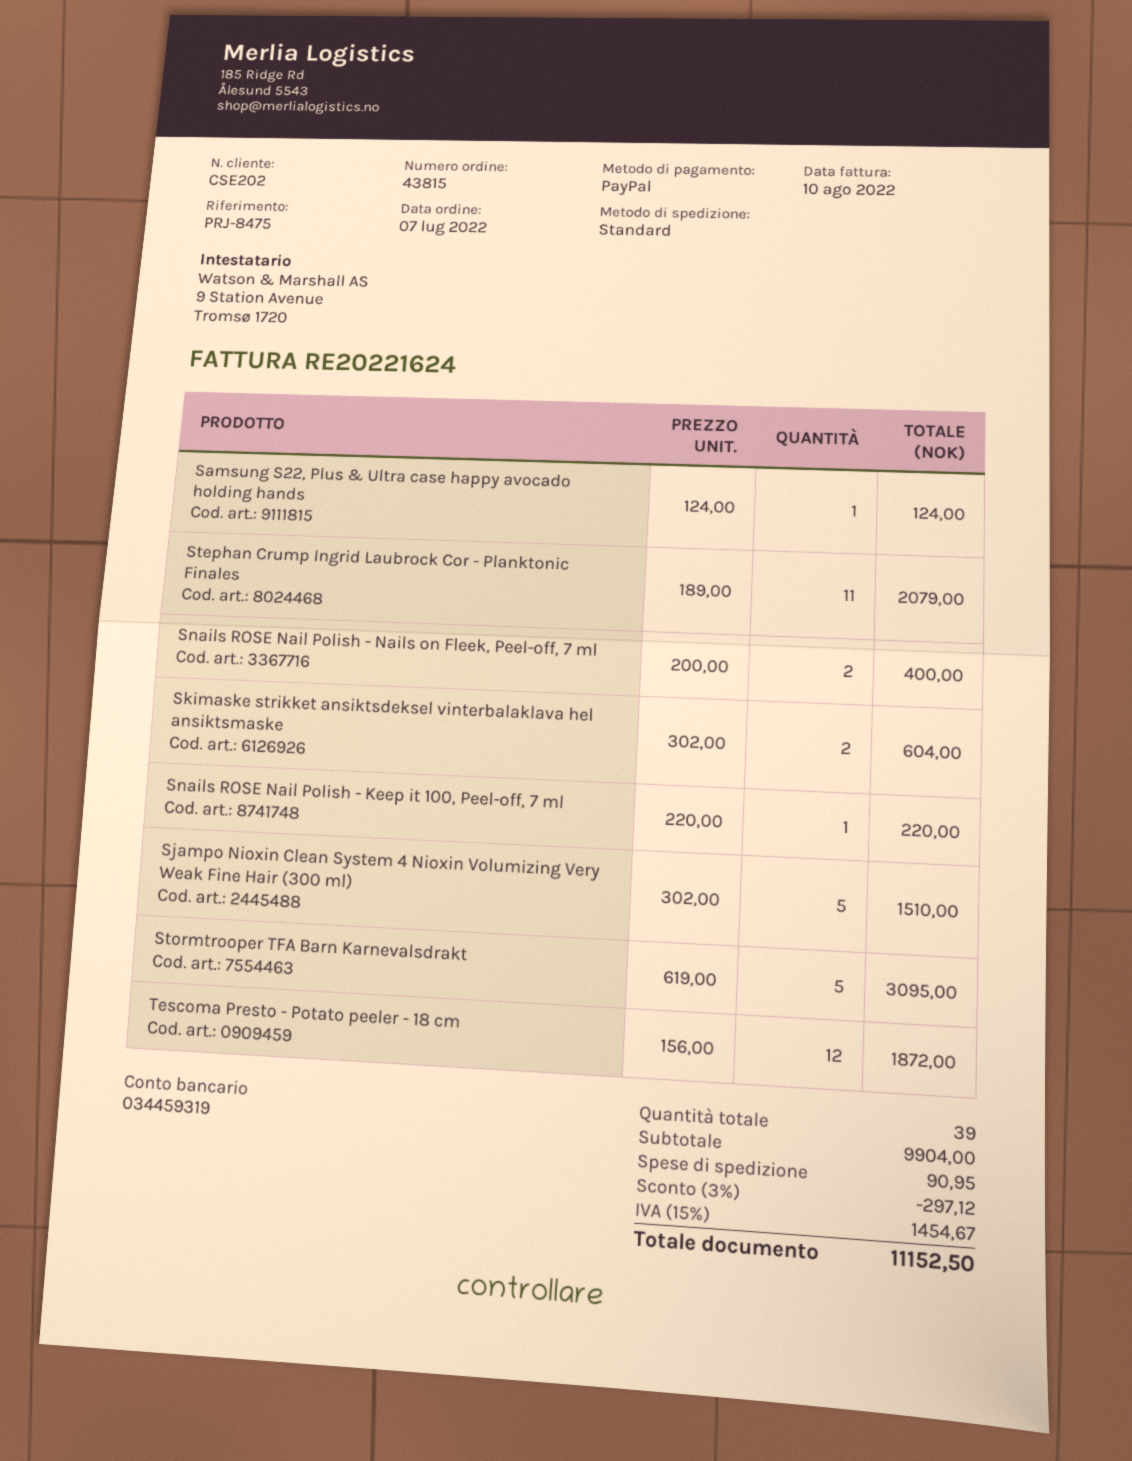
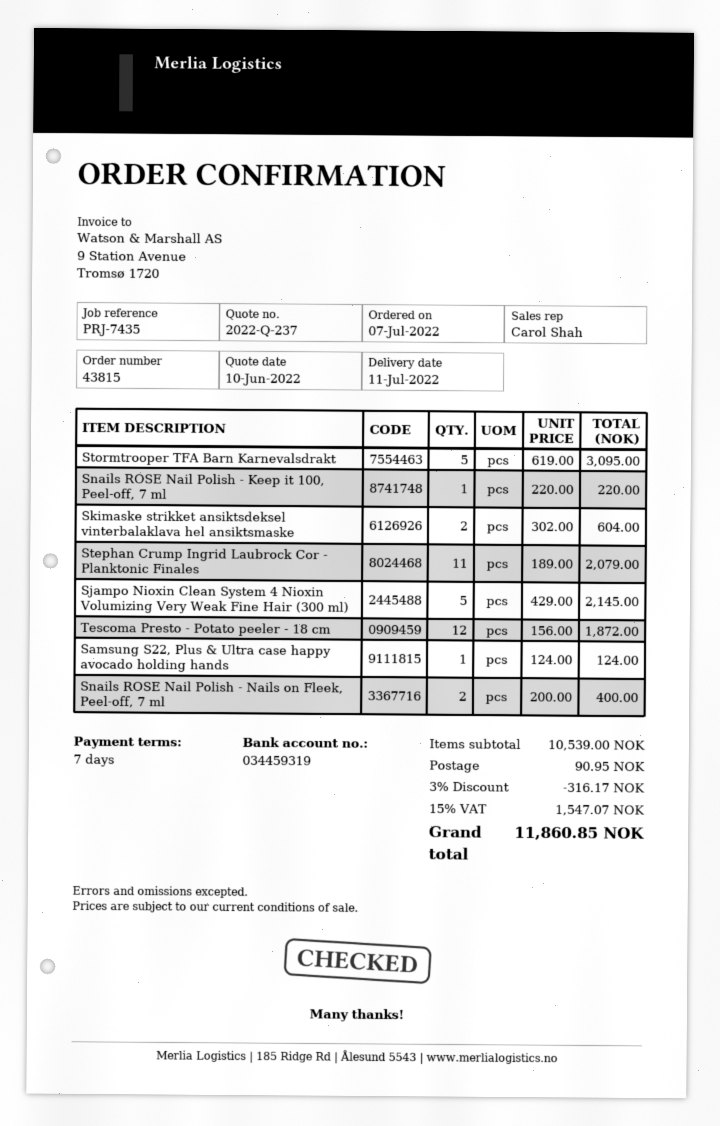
reference: PRJ-8475 -> PRJ-7435
Sjampo Nioxin Clean System 4 Nioxin Volumizing Very Weak Fine Hair (300 ml): 5 x 302.00 = 1510.00 -> 5 x 429.00 = 2145.00
subtotal: 9904.00 -> 10539.00
discount: 3% = 297.12 -> 3% = 316.17
tax: 15% = 1454.67 -> 15% = 1547.07
total: 11152.50 -> 11860.85

